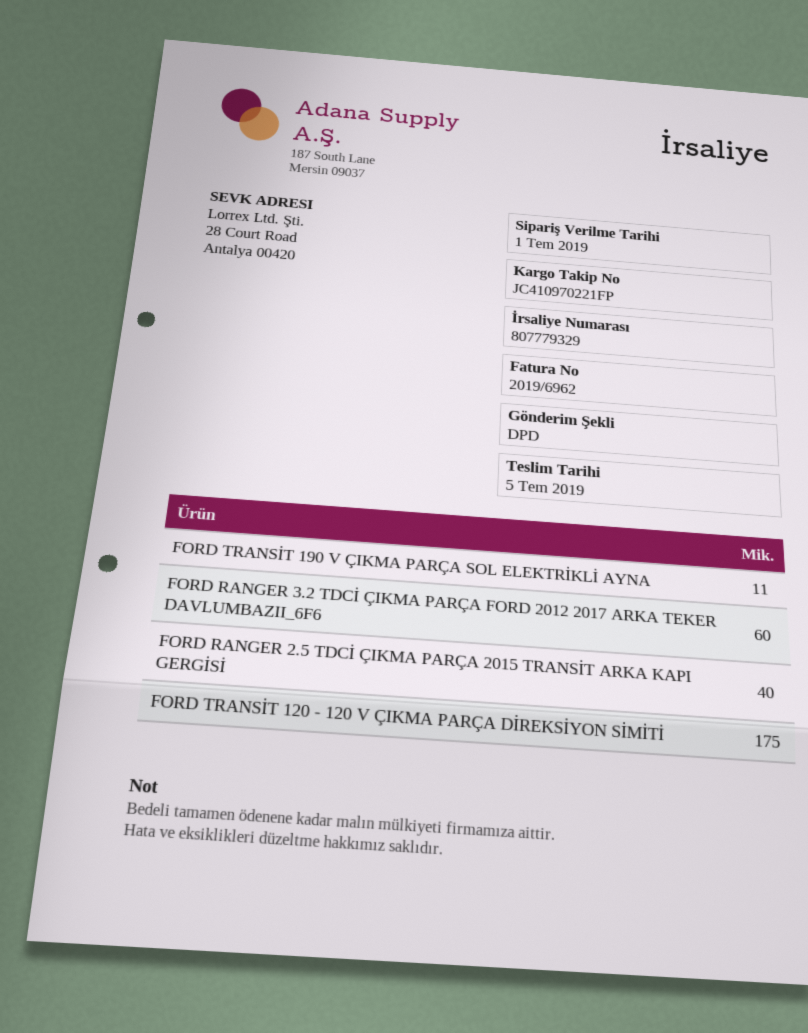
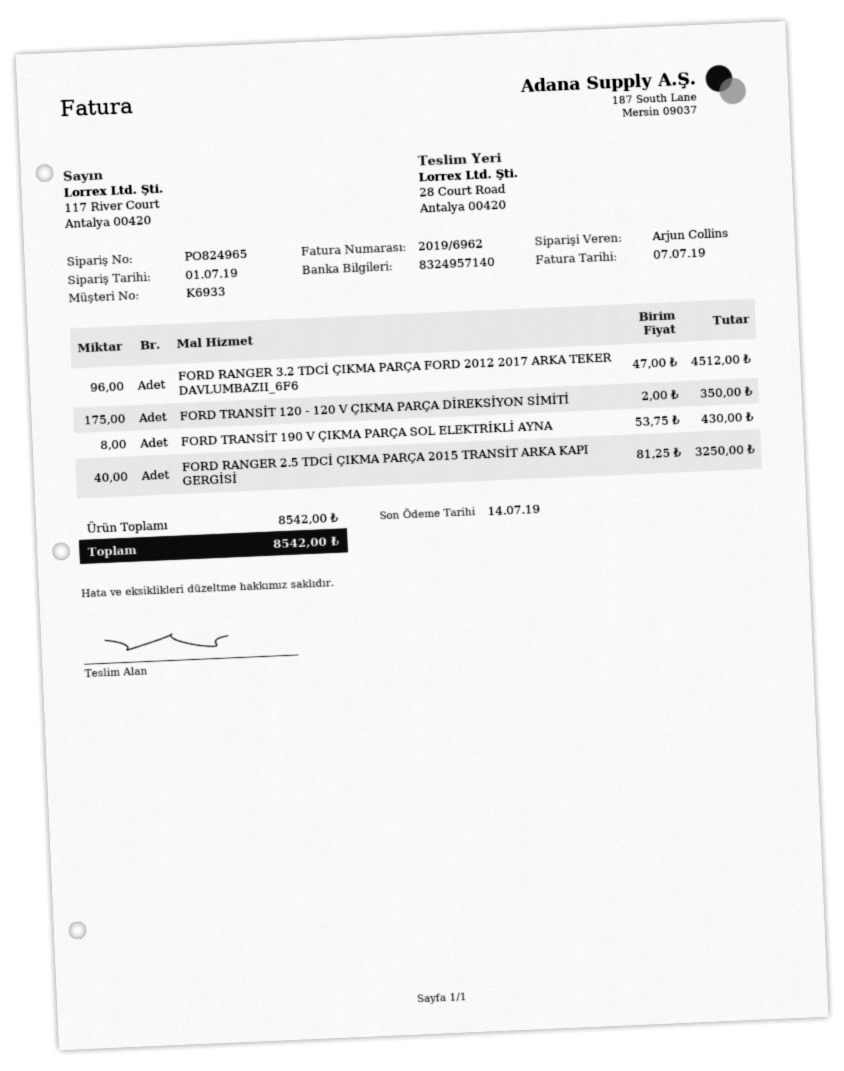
FORD TRANSİT 190 V ÇIKMA PARÇA SOL ELEKTRİKLİ AYNA: 11 -> 8
FORD RANGER 3.2 TDCİ ÇIKMA PARÇA FORD 2012 2017 ARKA TEKER DAVLUMBAZII_6F6: 60 -> 96

